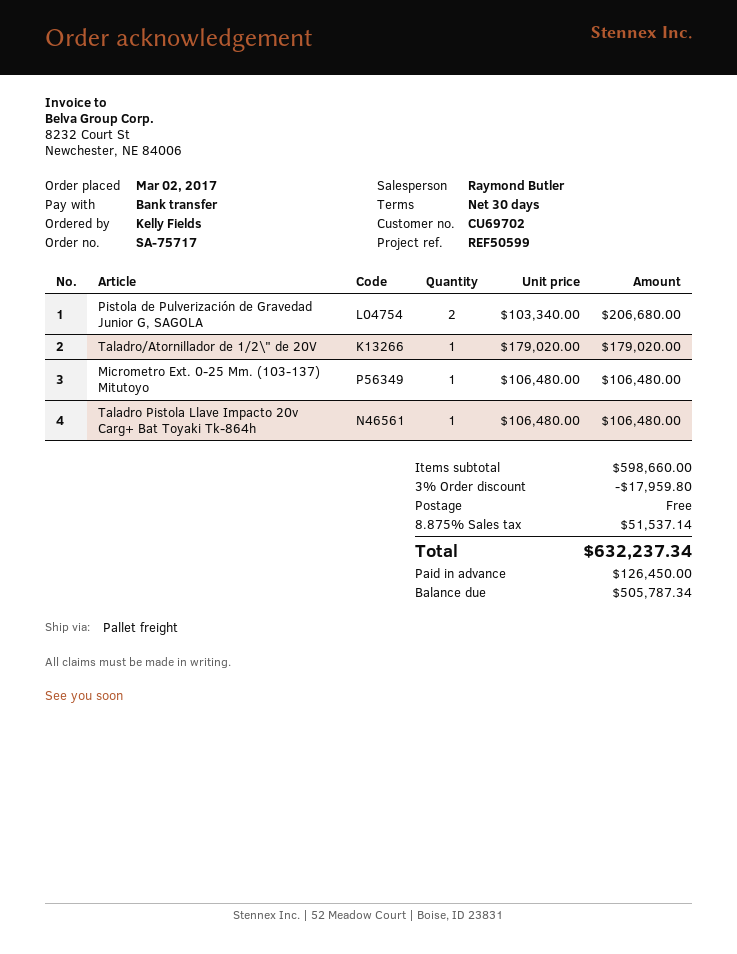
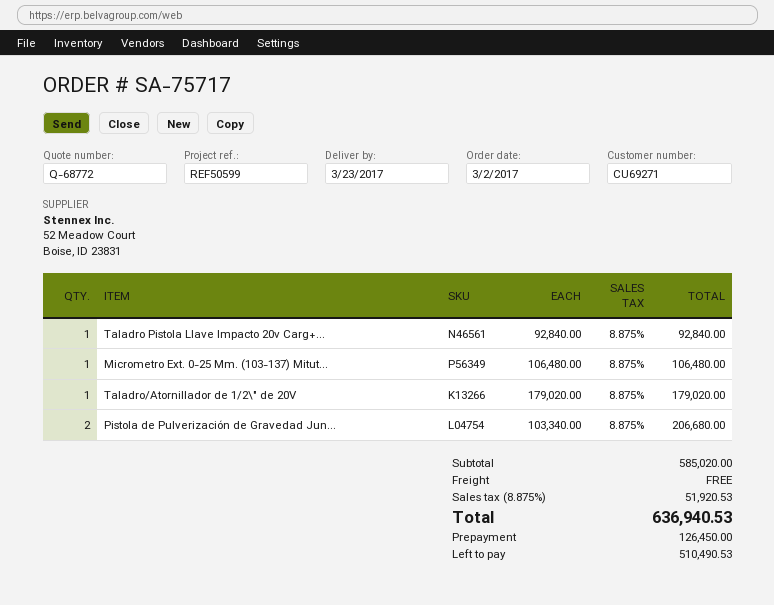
customer number: CU69702 -> CU69271
Taladro Pistola Llave Impacto 20v Carg+ Bat Toyaki Tk-864h: 1 x 106480.00 = 106480.00 -> 1 x 92840.00 = 92840.00
subtotal: 598660.00 -> 585020.00
discount: 3% = 17959.80 -> none
tax: 8.875% = 51537.14 -> 8.875% = 51920.53
total: 632237.34 -> 636940.53
balance: 505787.34 -> 510490.53

